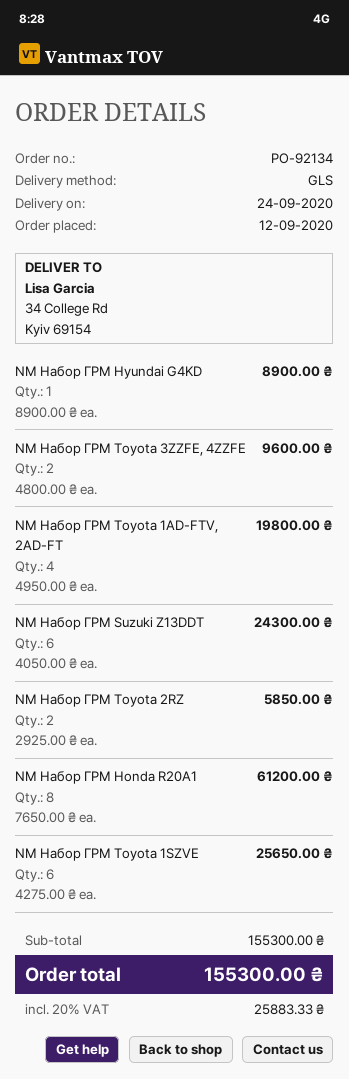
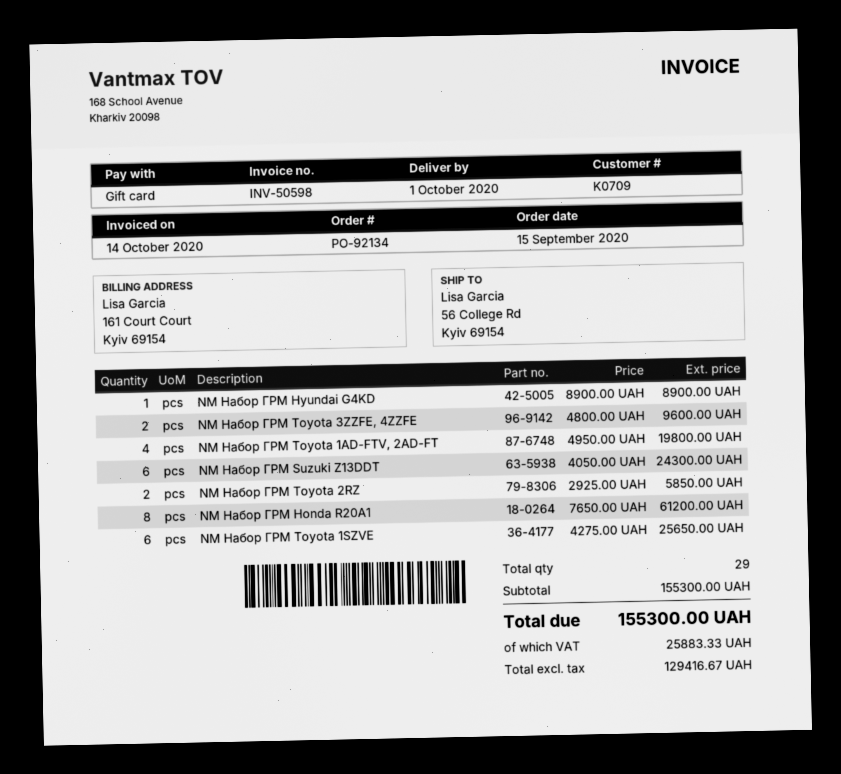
order date: 2020-09-12 -> 2020-09-15
delivery date: 2020-09-24 -> 2020-10-01
ship to: 34 College Rd, Kyiv 69154 -> 56 College Rd, Kyiv 69154

